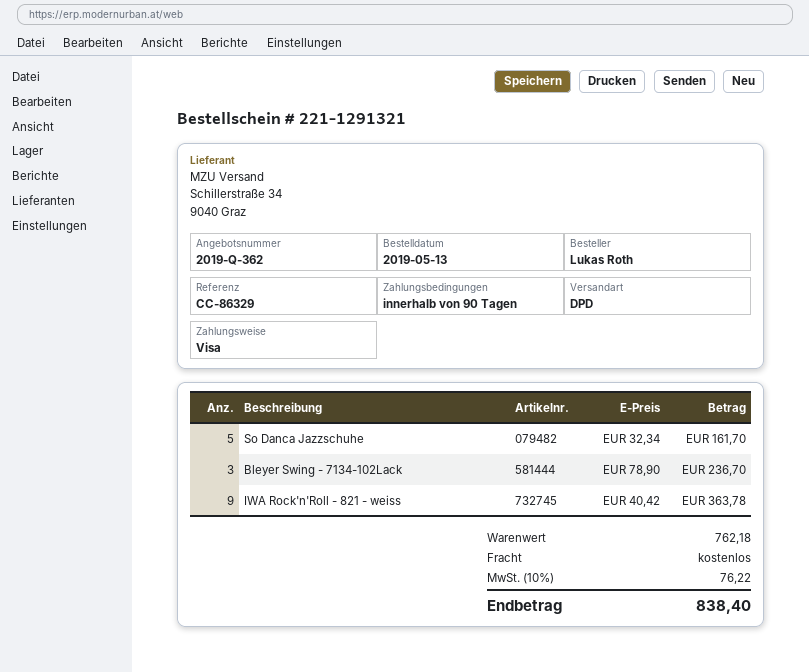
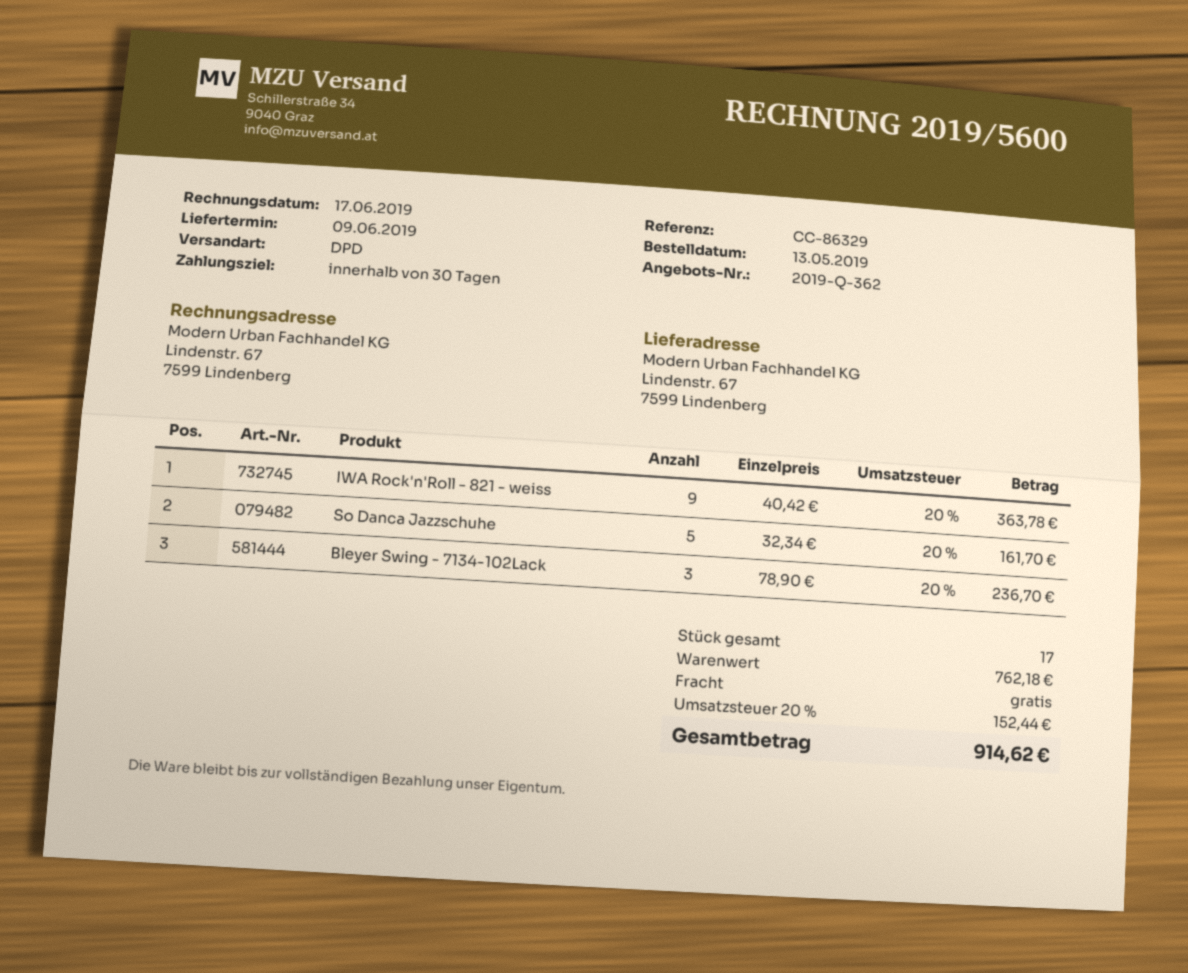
payment terms: 90 days -> 30 days
tax: 10% = 76.22 -> 20% = 152.44
total: 838.40 -> 914.62

